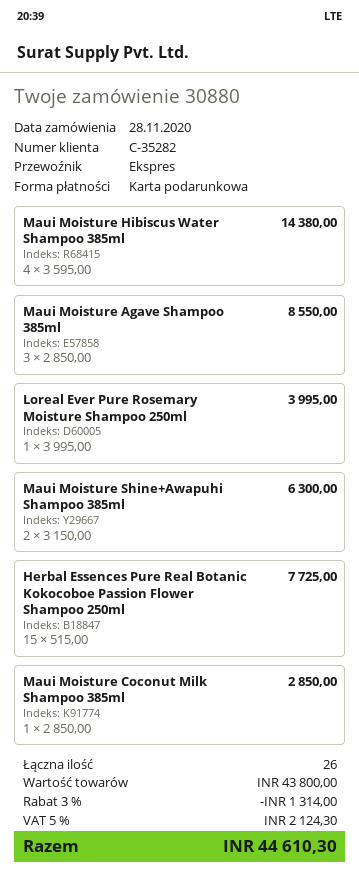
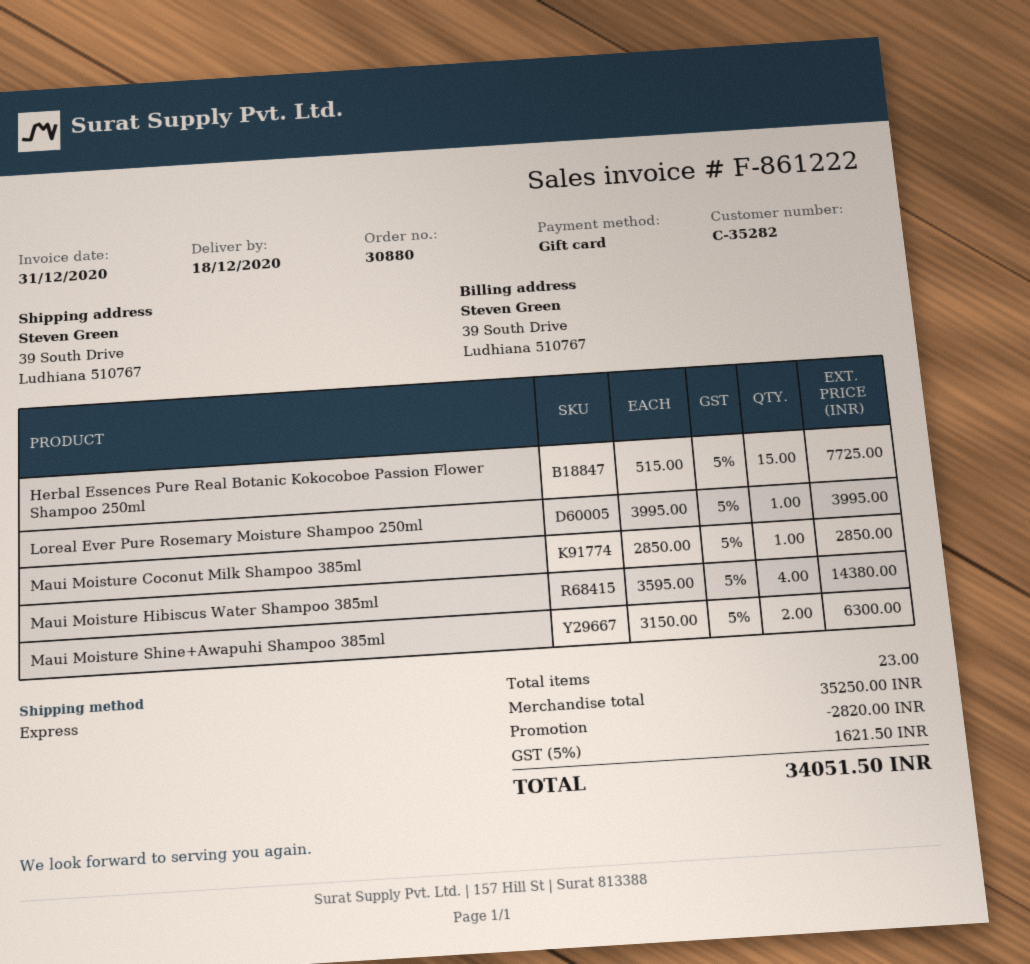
Maui Moisture Agave Shampoo 385ml: 3 x 2850.00 = 8550.00 -> none
total quantity: 26 -> 23
subtotal: 43800.00 -> 35250.00
discount: 1314.00 -> 2820.00
tax: 5% = 2124.30 -> 5% = 1621.50
total: 44610.30 -> 34051.50

